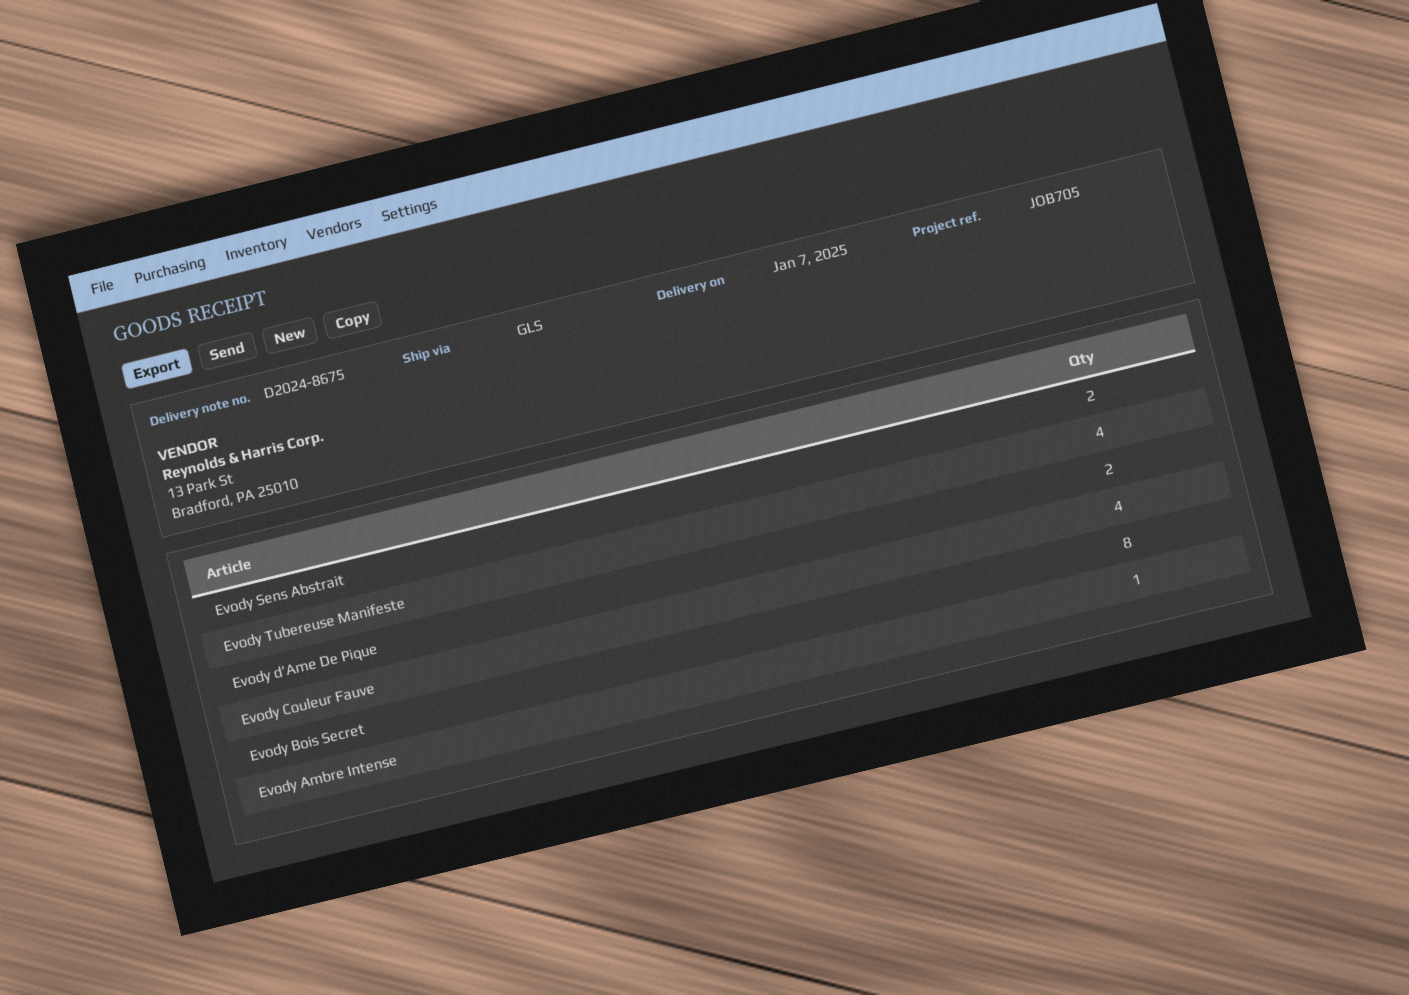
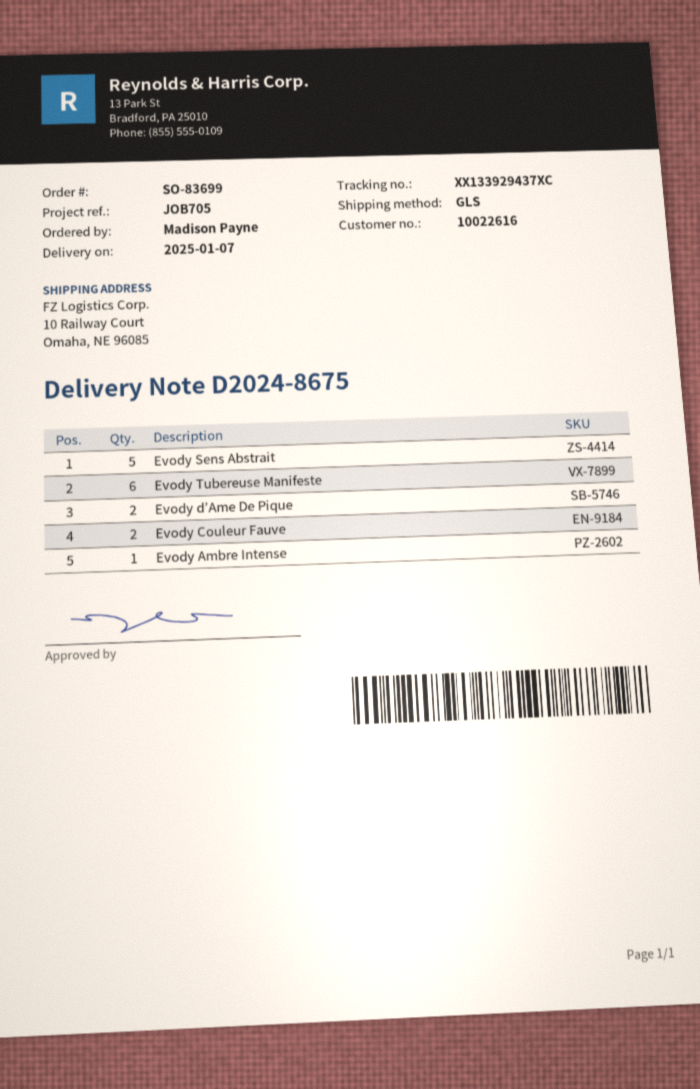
Evody Sens Abstrait: 2 -> 5
Evody Tubereuse Manifeste: 4 -> 6
Evody Couleur Fauve: 4 -> 2
Evody Bois Secret: 8 -> none

